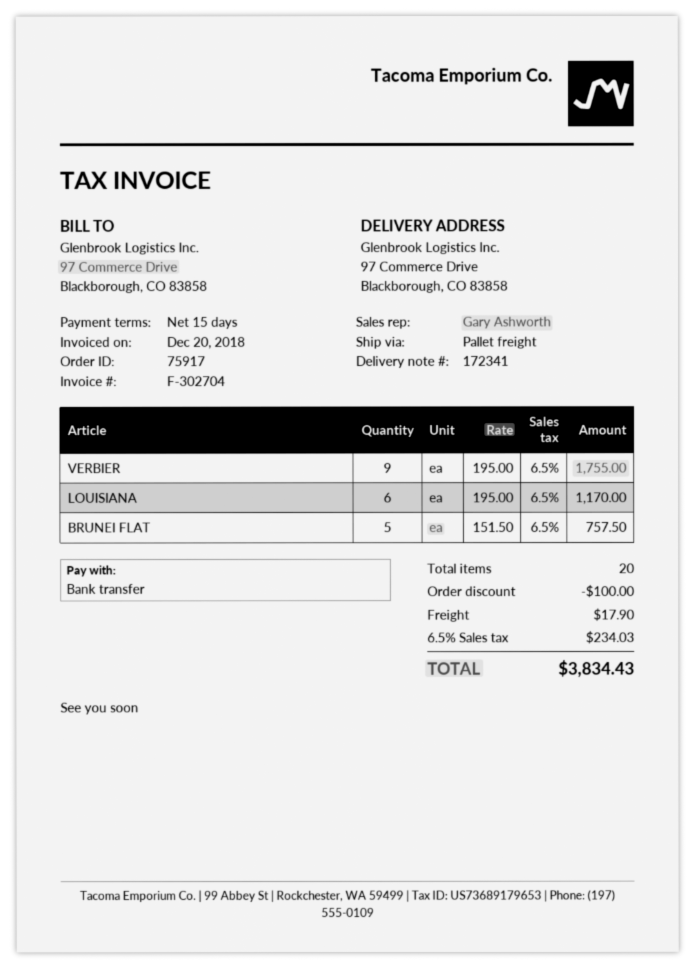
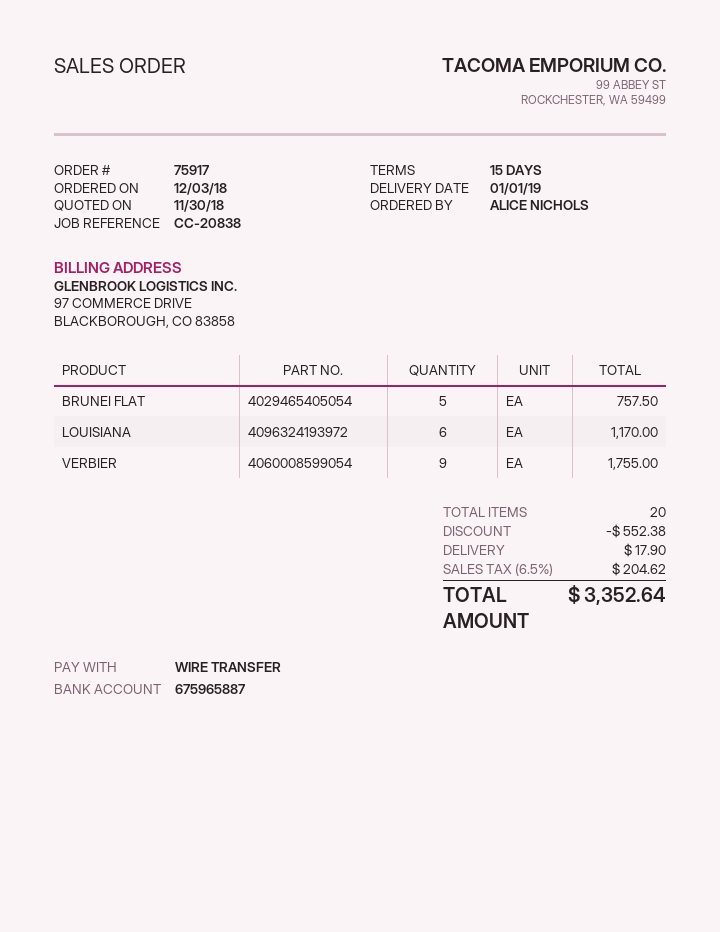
discount: 100.00 -> 552.38
tax: 6.5% = 234.03 -> 6.5% = 204.62
total: 3834.43 -> 3352.64

